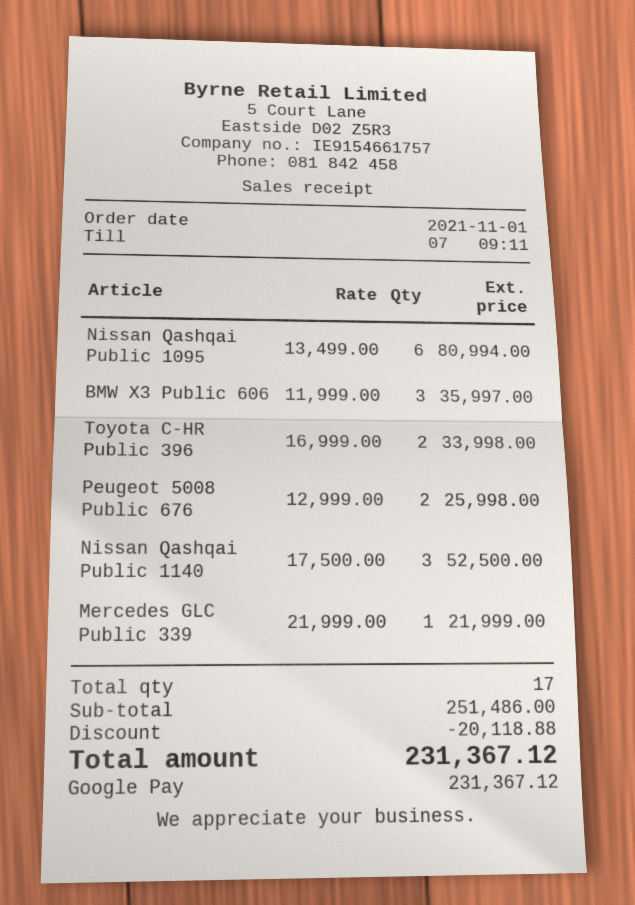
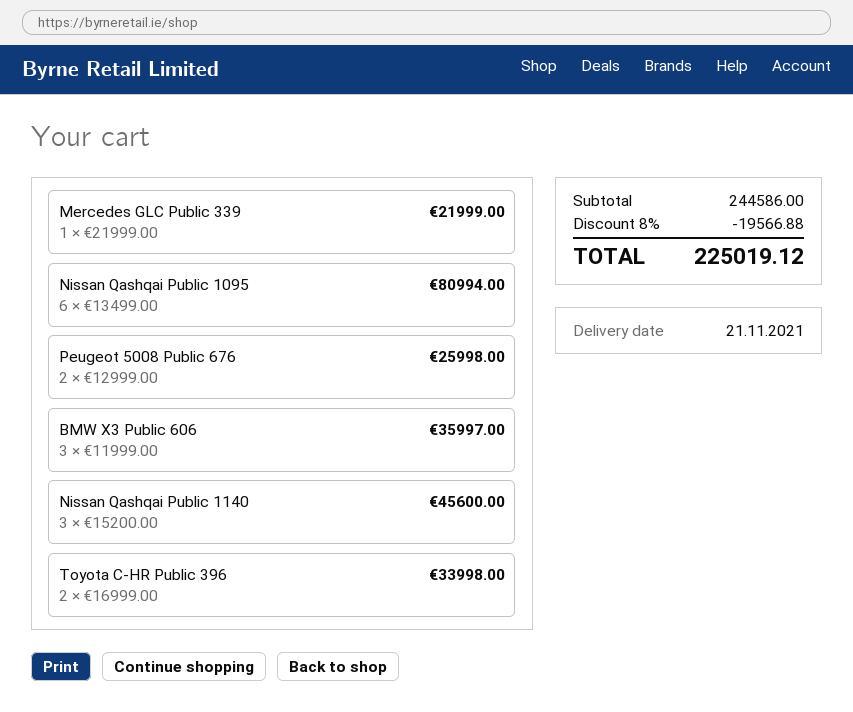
Nissan Qashqai Public 1140: 3 x 17500.00 = 52500.00 -> 3 x 15200.00 = 45600.00
subtotal: 251486.00 -> 244586.00
discount: 20118.88 -> 19566.88
total: 231367.12 -> 225019.12

